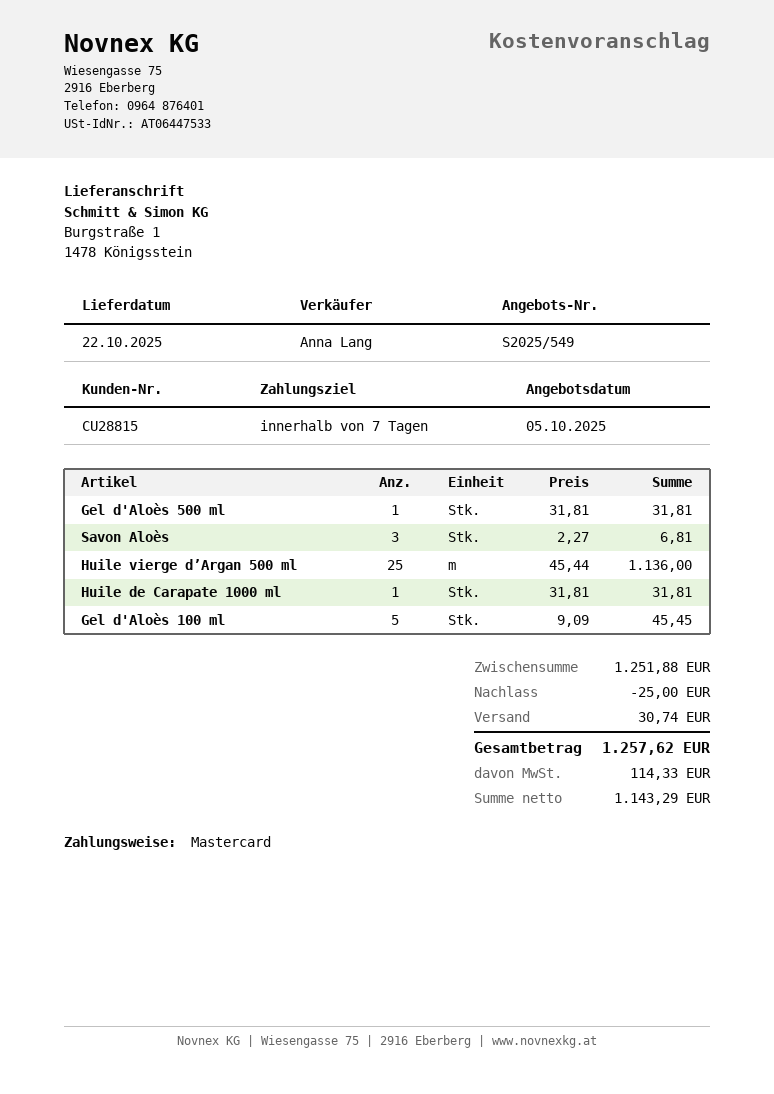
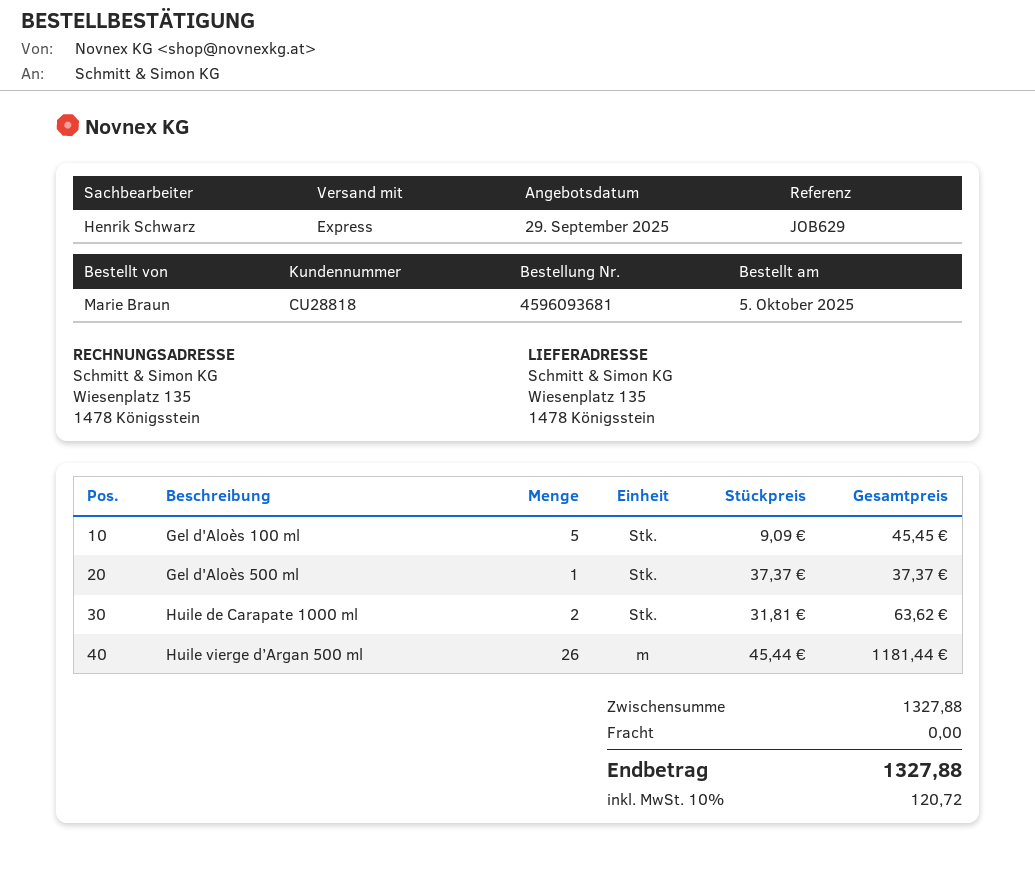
quote date: 2025-10-05 -> 2025-09-29
customer number: CU28815 -> CU28818
sales rep: Anna Lang -> Henrik Schwarz
ship to: Burgstraße 1, 1478 Königsstein -> Wiesenplatz 135, 1478 Königsstein
Gel d'Aloès 500 ml: 1 x 31.81 = 31.81 -> 1 x 37.37 = 37.37
Savon Aloès: 3 x 2.27 = 6.81 -> none
Huile vierge d’Argan 500 ml: 25 x 45.44 = 1136.00 -> 26 x 45.44 = 1181.44
Huile de Carapate 1000 ml: 1 x 31.81 = 31.81 -> 2 x 31.81 = 63.62
subtotal: 1251.88 -> 1327.88
discount: 25.00 -> none
shipping: 30.74 -> 0.00
tax: 114.33 -> 120.72
total: 1257.62 -> 1327.88

